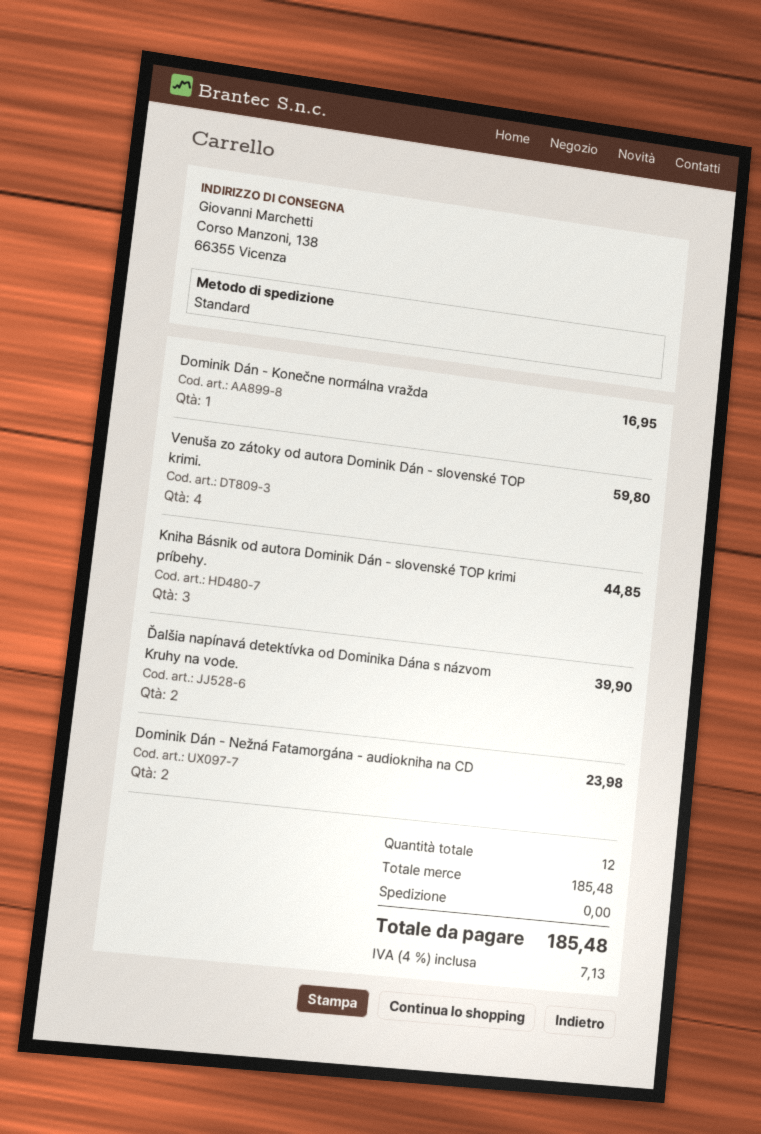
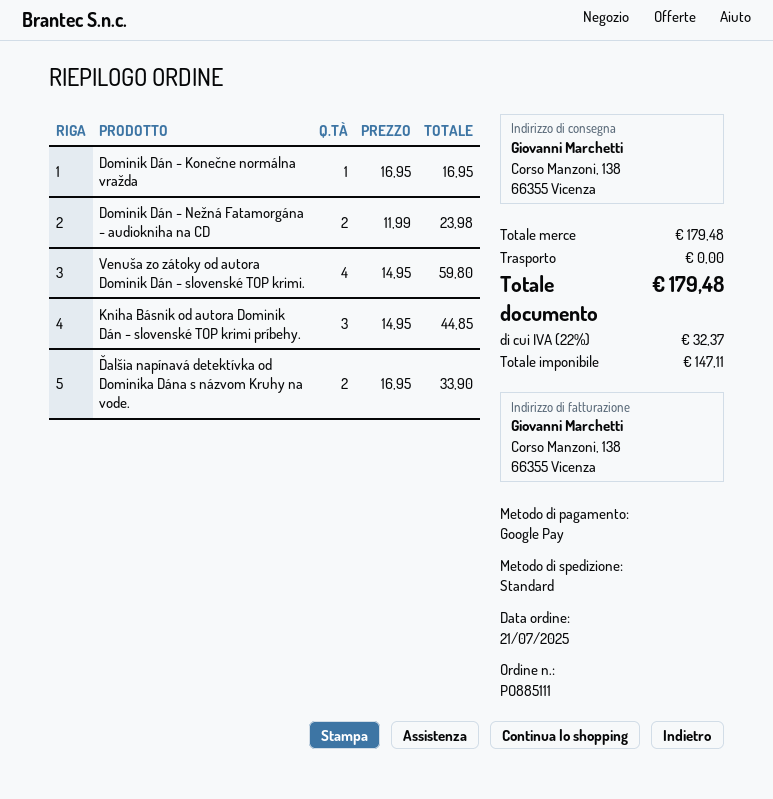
Ďalšia napínavá detektívka od Dominika Dána s názvom Kruhy na vode.: 2 for 39.90 -> 2 for 33.90
subtotal: 185.48 -> 179.48
tax: 4% = 7.13 -> 22% = 32.37
total: 185.48 -> 179.48

